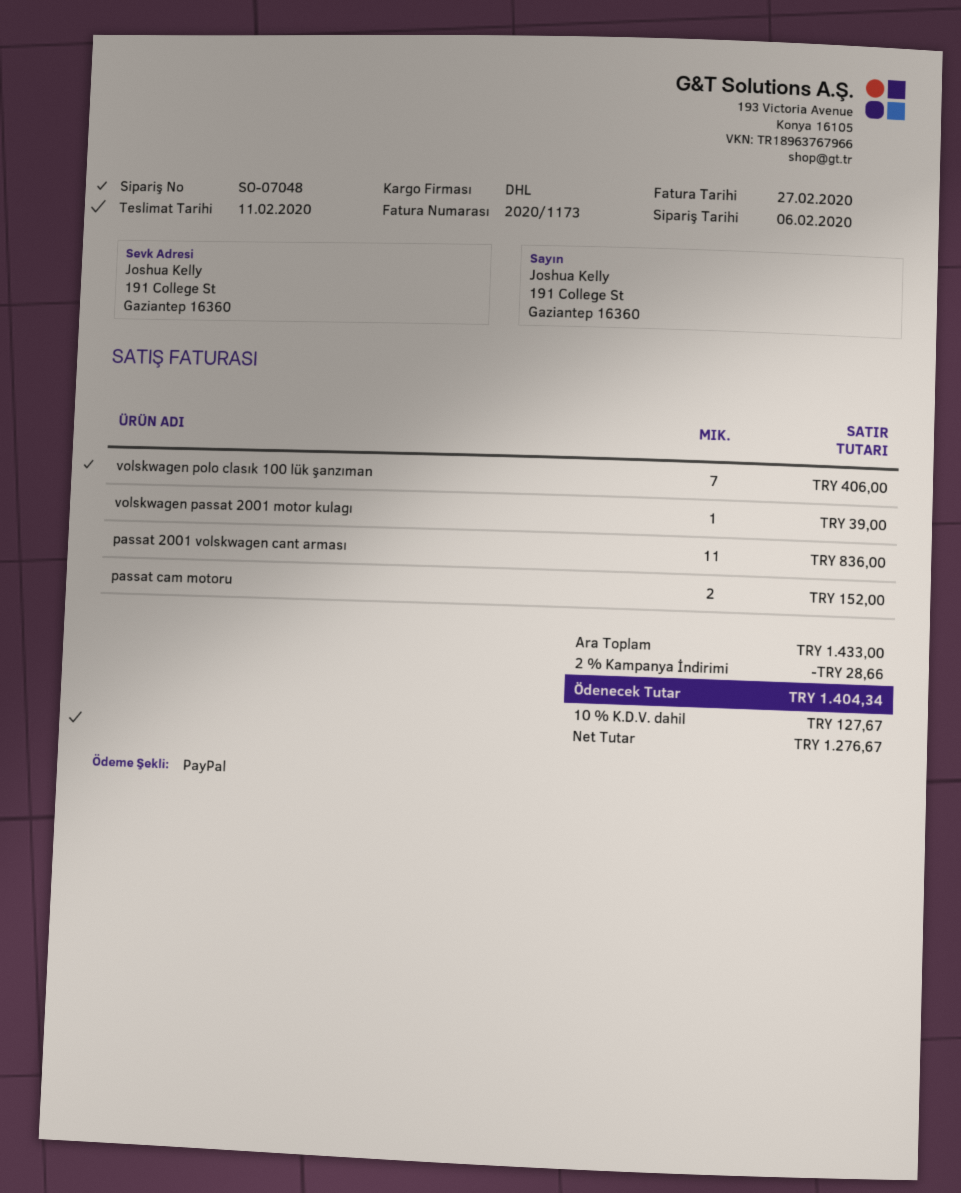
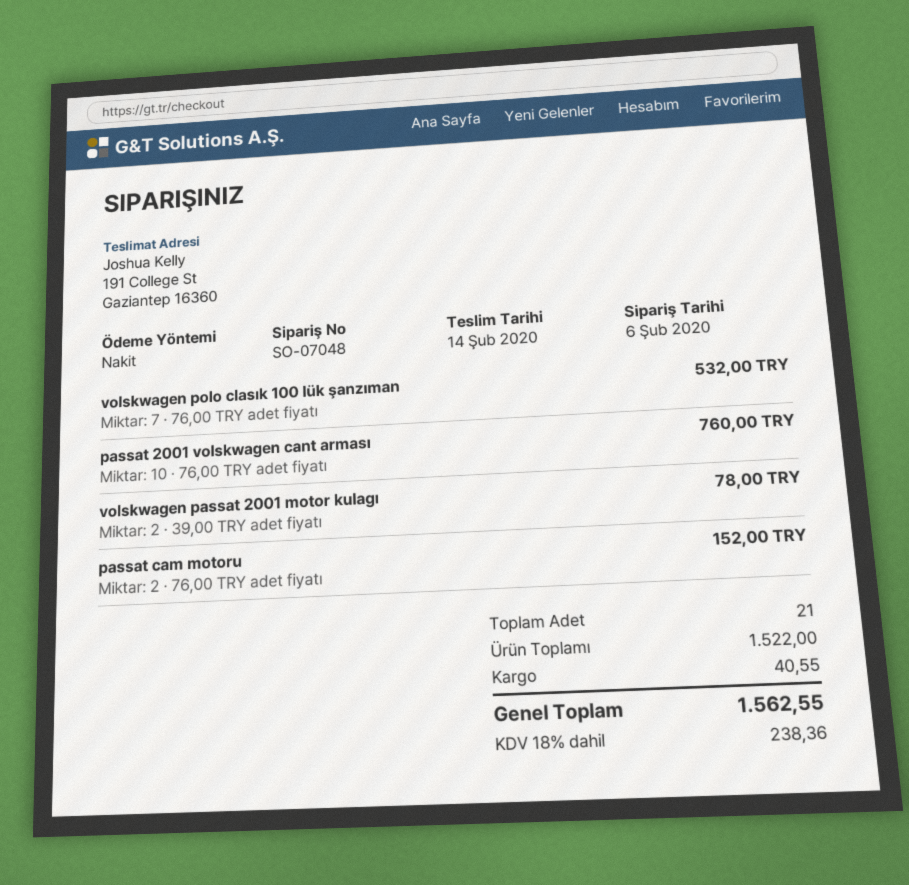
delivery date: 2020-02-11 -> 2020-02-14
payment method: PayPal -> cash
volskwagen polo clasık 100 lük şanzıman: 7 for 406.00 -> 7 for 532.00
volskwagen passat 2001 motor kulagı: 1 for 39.00 -> 2 for 78.00
passat 2001 volskwagen cant arması: 11 for 836.00 -> 10 for 760.00
subtotal: 1433.00 -> 1522.00
discount: 2% = 28.66 -> none
shipping: none -> 40.55
tax: 10% = 127.67 -> 18% = 238.36
total: 1404.34 -> 1562.55

